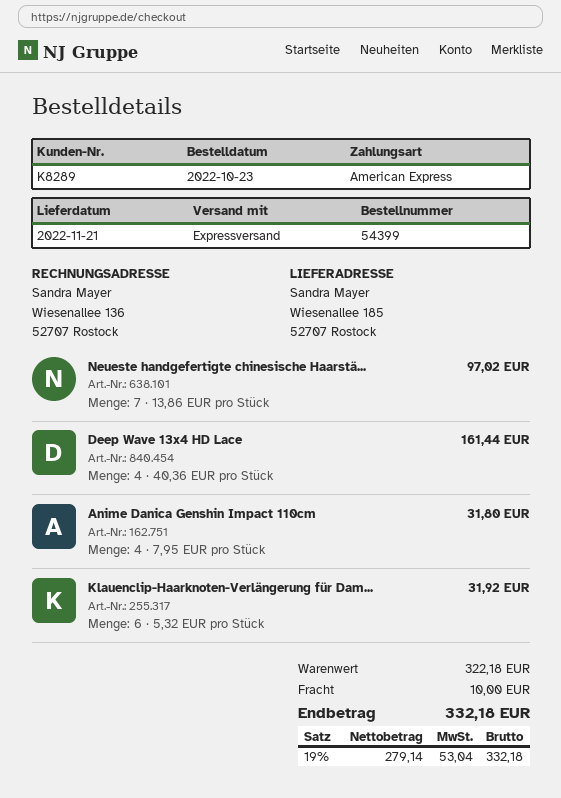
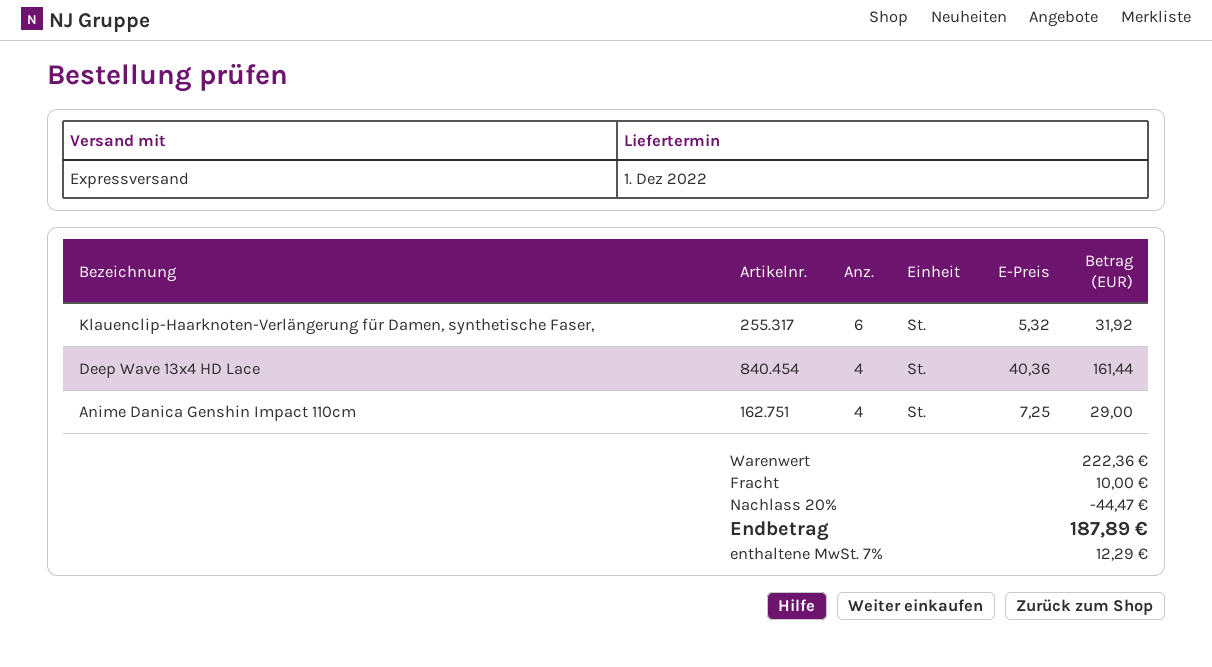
delivery date: 2022-11-21 -> 2022-12-01
Neueste handgefertigte chinesische Haarstä...: 7 x 13.86 = 97.02 -> none
Anime Danica Genshin Impact 110cm: 4 x 7.95 = 31.80 -> 4 x 7.25 = 29.00
subtotal: 322.18 -> 222.36
discount: none -> 20% = 44.47
tax: 19% = 53.04 -> 7% = 12.29
total: 332.18 -> 187.89

